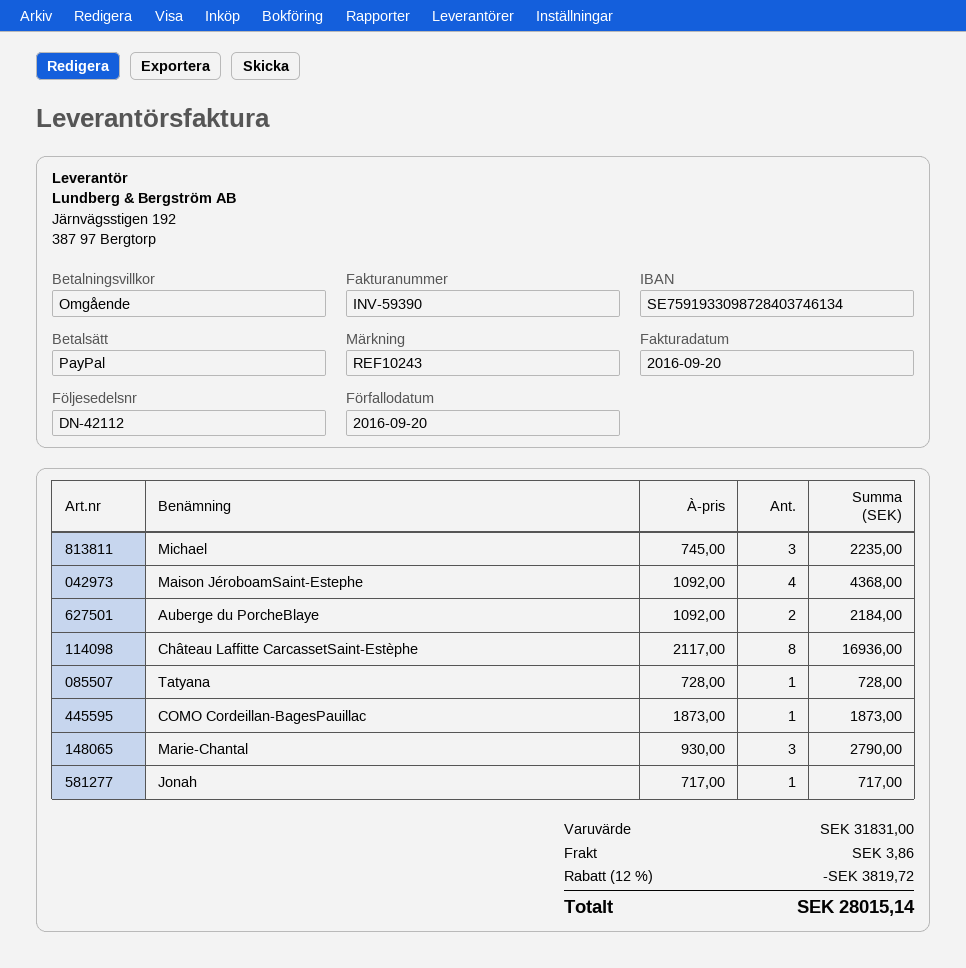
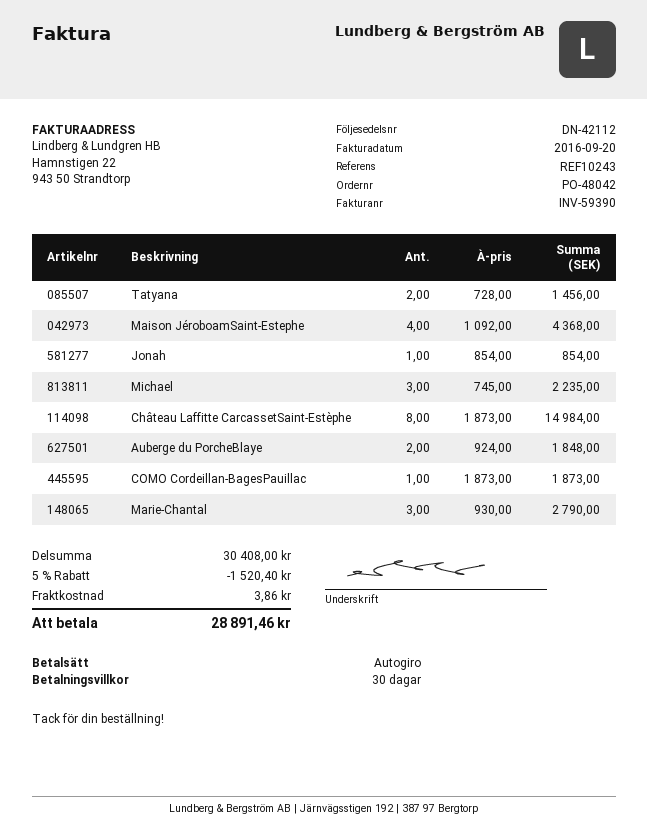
payment terms: on receipt -> 30 days
payment method: PayPal -> direct debit
Auberge du PorcheBlaye: 2 x 1092.00 = 2184.00 -> 2 x 924.00 = 1848.00
Château Laffitte CarcassetSaint-Estèphe: 8 x 2117.00 = 16936.00 -> 8 x 1873.00 = 14984.00
Tatyana: 1 x 728.00 = 728.00 -> 2 x 728.00 = 1456.00
Jonah: 1 x 717.00 = 717.00 -> 1 x 854.00 = 854.00
subtotal: 31831.00 -> 30408.00
discount: 12% = 3819.72 -> 5% = 1520.40
total: 28015.14 -> 28891.46

